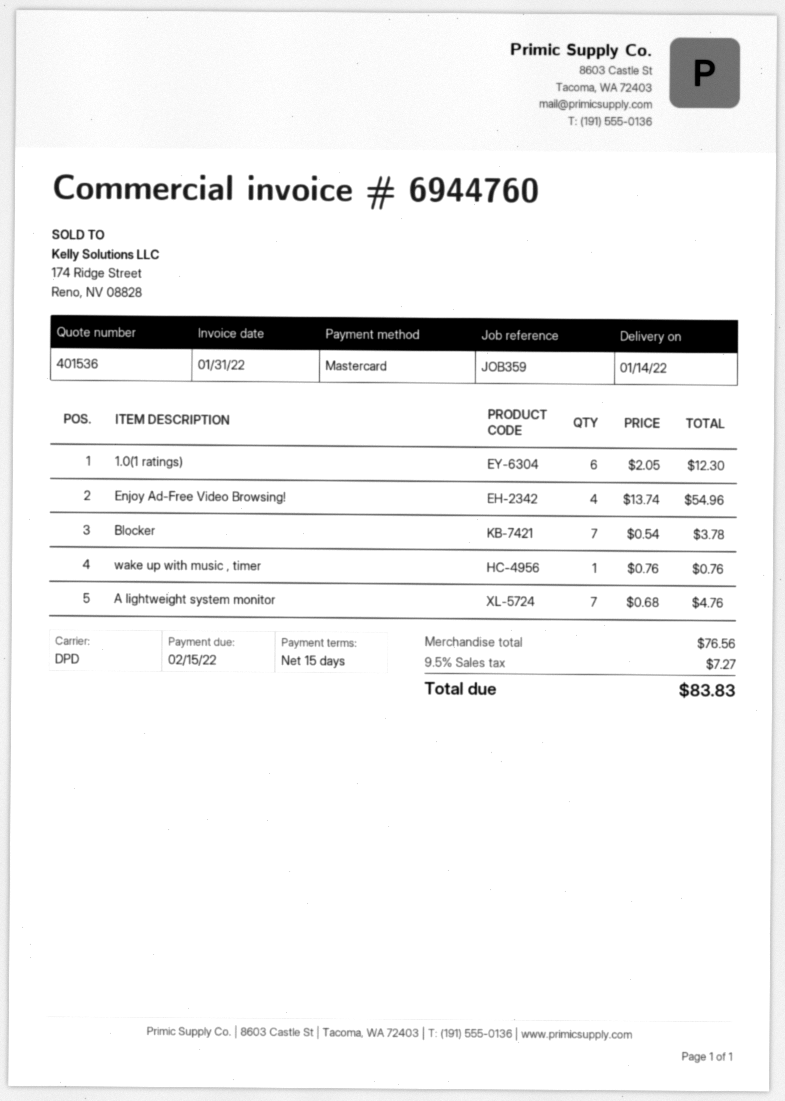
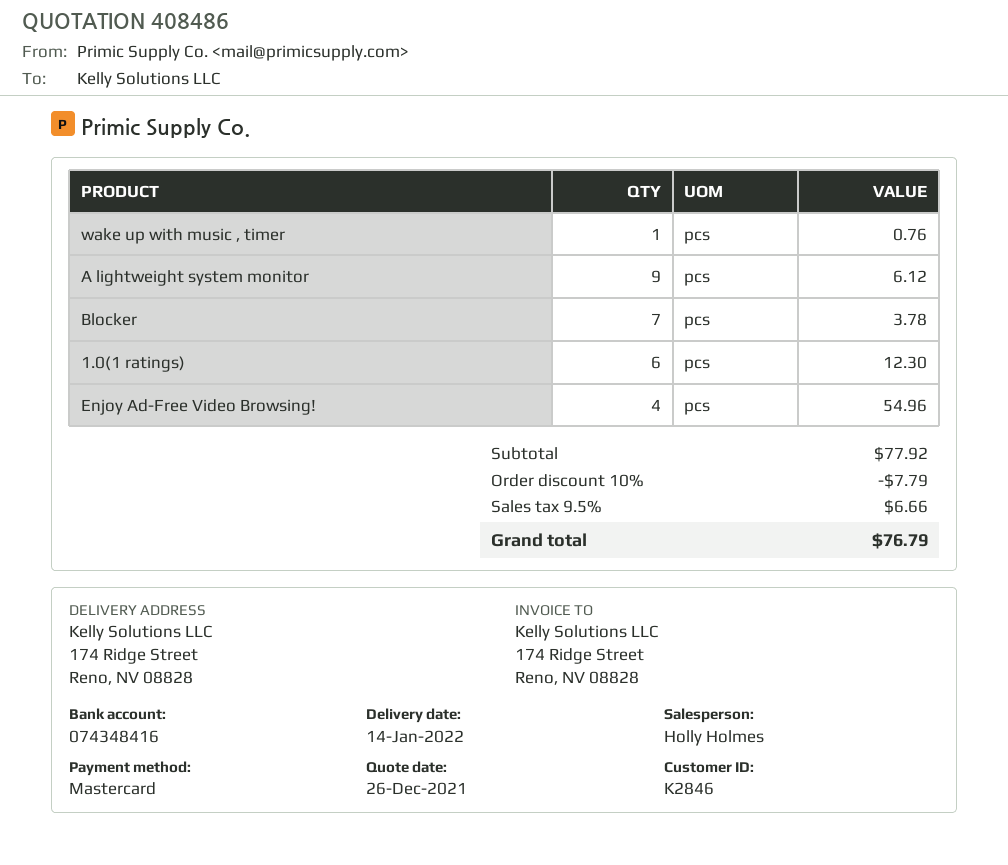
quote number: 401536 -> 408486
A lightweight system monitor: 7 for 4.76 -> 9 for 6.12
subtotal: 76.56 -> 77.92
discount: none -> 10% = 7.79
tax: 9.5% = 7.27 -> 9.5% = 6.66
total: 83.83 -> 76.79

